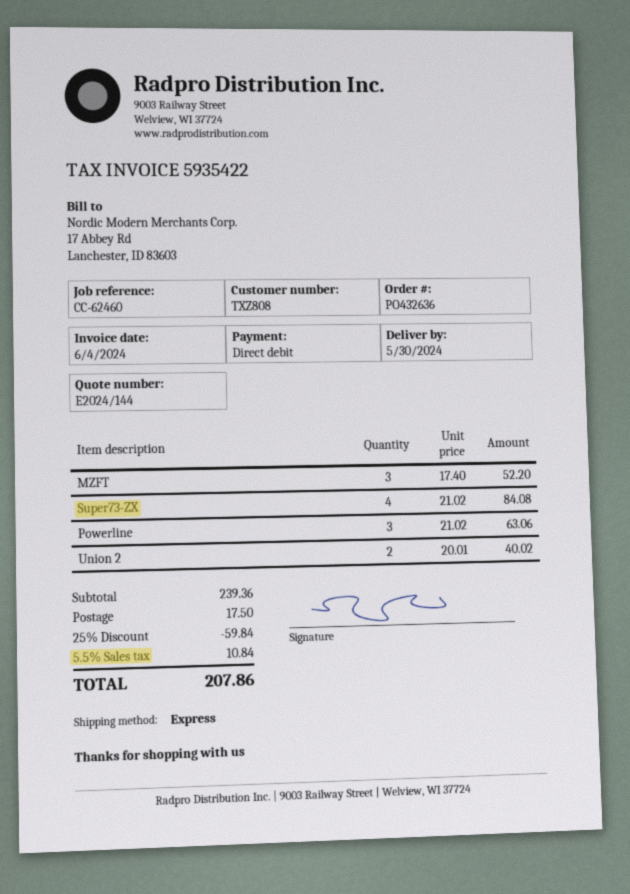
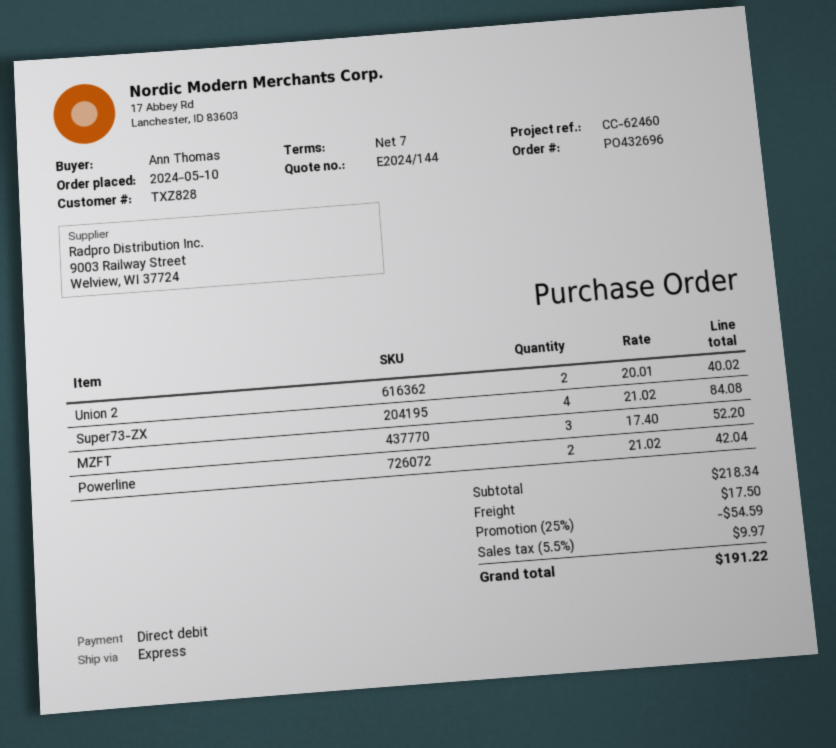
order number: PO432636 -> PO432696
customer number: TXZ808 -> TXZ828
Powerline: 3 x 21.02 = 63.06 -> 2 x 21.02 = 42.04
subtotal: 239.36 -> 218.34
discount: 25% = 59.84 -> 25% = 54.59
tax: 5.5% = 10.84 -> 5.5% = 9.97
total: 207.86 -> 191.22

